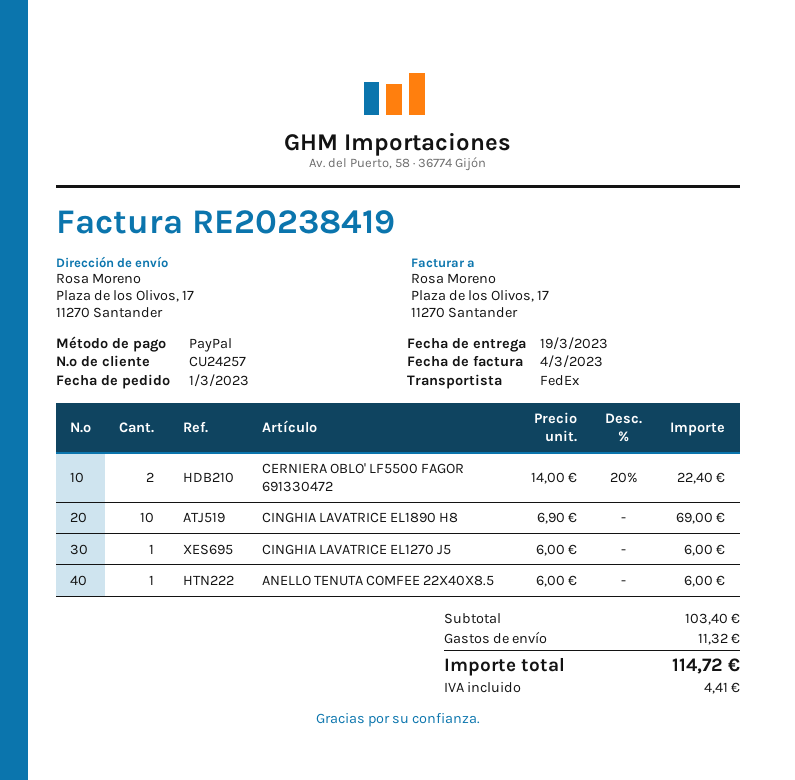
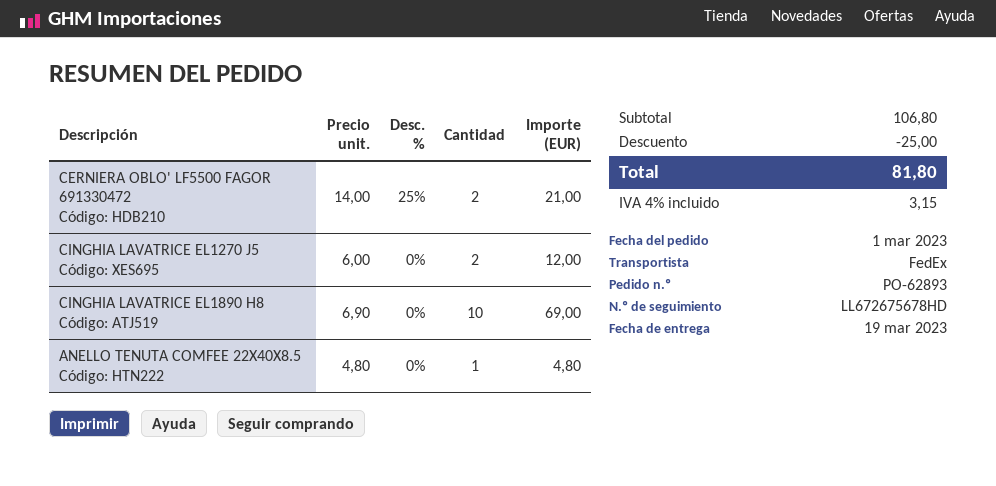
CERNIERA OBLO' LF5500 FAGOR 691330472: 2 x 14.00 - 20% = 22.40 -> 2 x 14.00 - 25% = 21.00
CINGHIA LAVATRICE EL1270 J5: 1 x 6.00 = 6.00 -> 2 x 6.00 = 12.00
ANELLO TENUTA COMFEE 22X40X8.5: 1 x 6.00 = 6.00 -> 1 x 4.80 = 4.80
subtotal: 103.40 -> 106.80
discount: none -> 25.00
shipping: 11.32 -> none
tax: 4.41 -> 3.15
total: 114.72 -> 81.80

